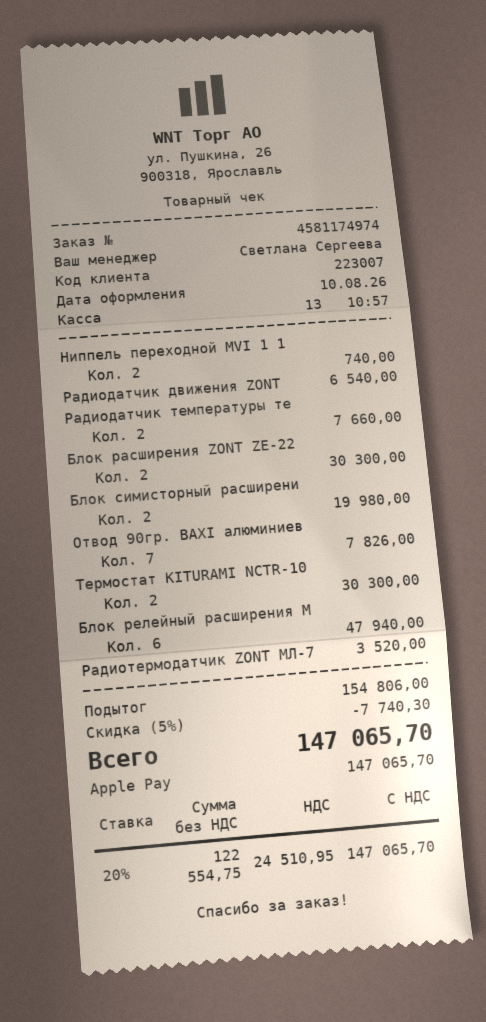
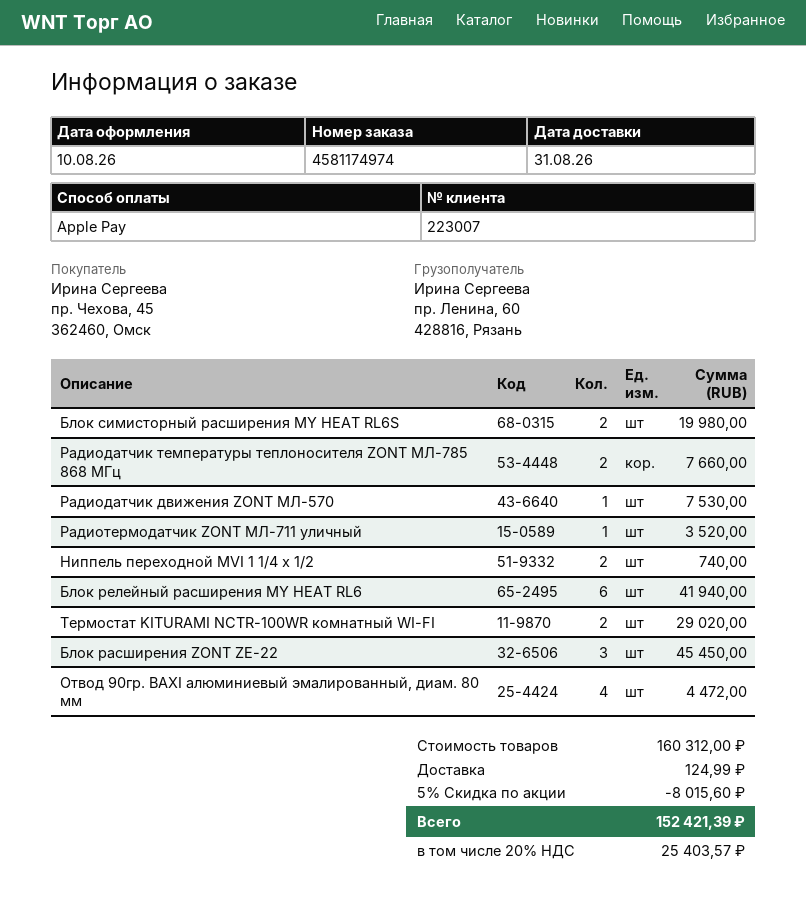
Радиодатчик движения ZONT: 1 for 6540.00 -> 1 for 7530.00
Блок расширения ZONT ZE-22: 2 for 30300.00 -> 3 for 45450.00
Отвод 90гр. BAXI алюминиев: 7 for 7826.00 -> 4 for 4472.00
Термостат KITURAMI NCTR-10: 2 for 30300.00 -> 2 for 29020.00
Блок релейный расширения M: 6 for 47940.00 -> 6 for 41940.00
subtotal: 154806.00 -> 160312.00
discount: 5% = 7740.30 -> 5% = 8015.60
shipping: none -> 124.99
tax: 20% = 24510.95 -> 20% = 25403.57
total: 147065.70 -> 152421.39

